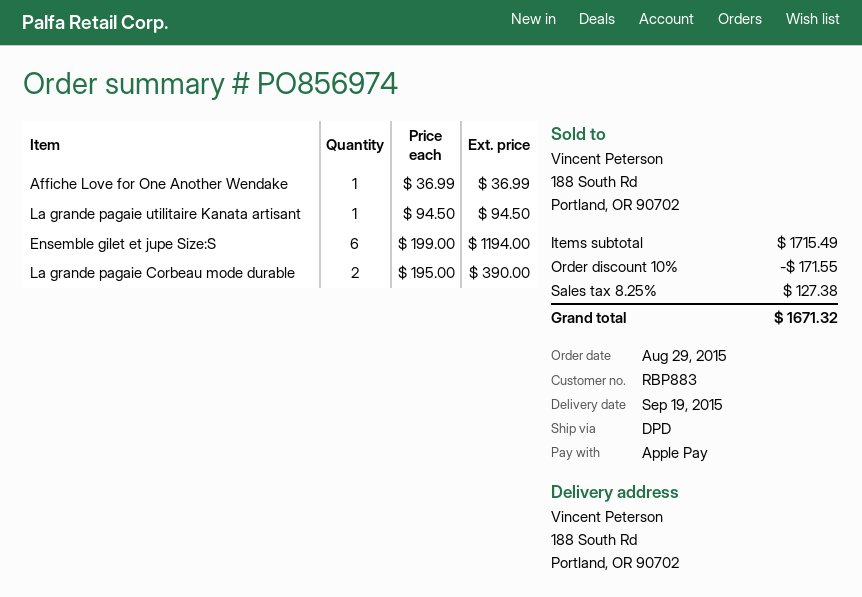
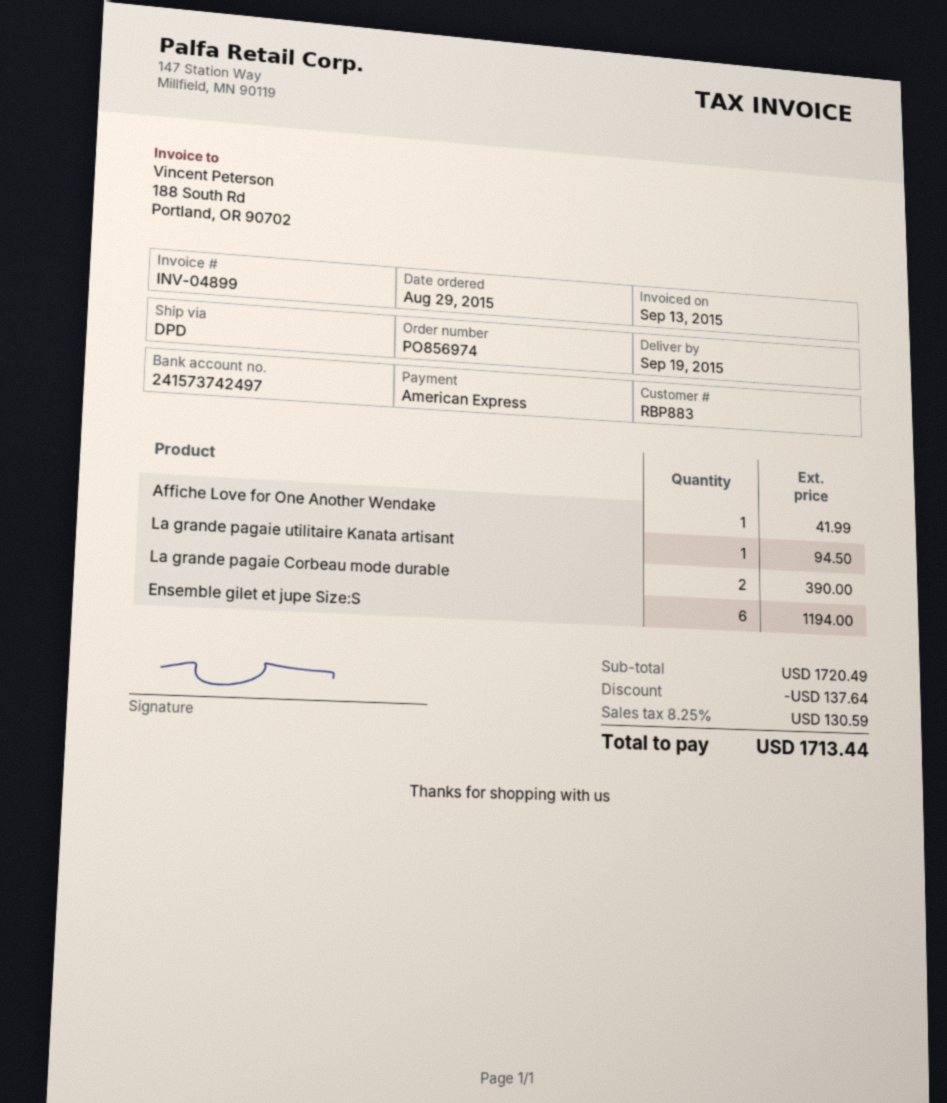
payment method: Apple Pay -> American Express
Affiche Love for One Another Wendake: 1 for 36.99 -> 1 for 41.99
subtotal: 1715.49 -> 1720.49
discount: 171.55 -> 137.64
tax: 8.25% = 127.38 -> 8.25% = 130.59
total: 1671.32 -> 1713.44

